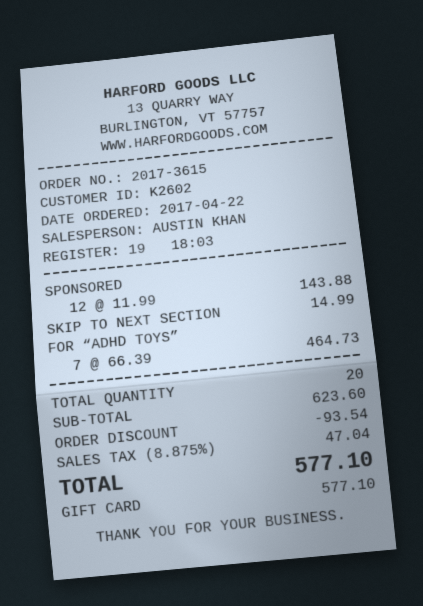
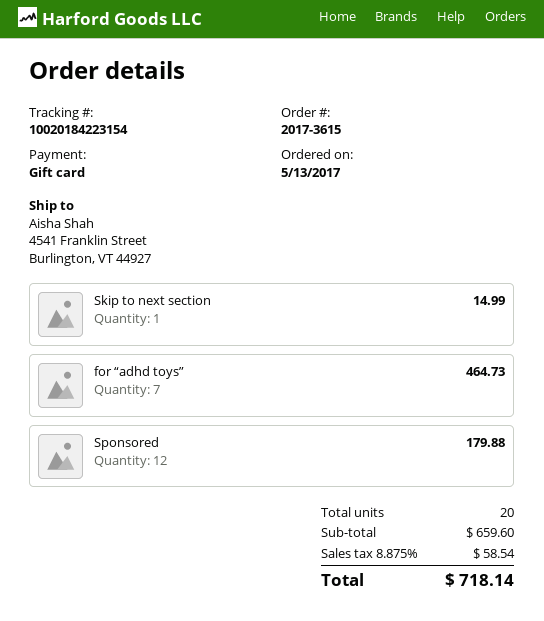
order date: 2017-04-22 -> 2017-05-13
SPONSORED: 12 for 143.88 -> 12 for 179.88
subtotal: 623.60 -> 659.60
discount: 93.54 -> none
tax: 8.875% = 47.04 -> 8.875% = 58.54
total: 577.10 -> 718.14

